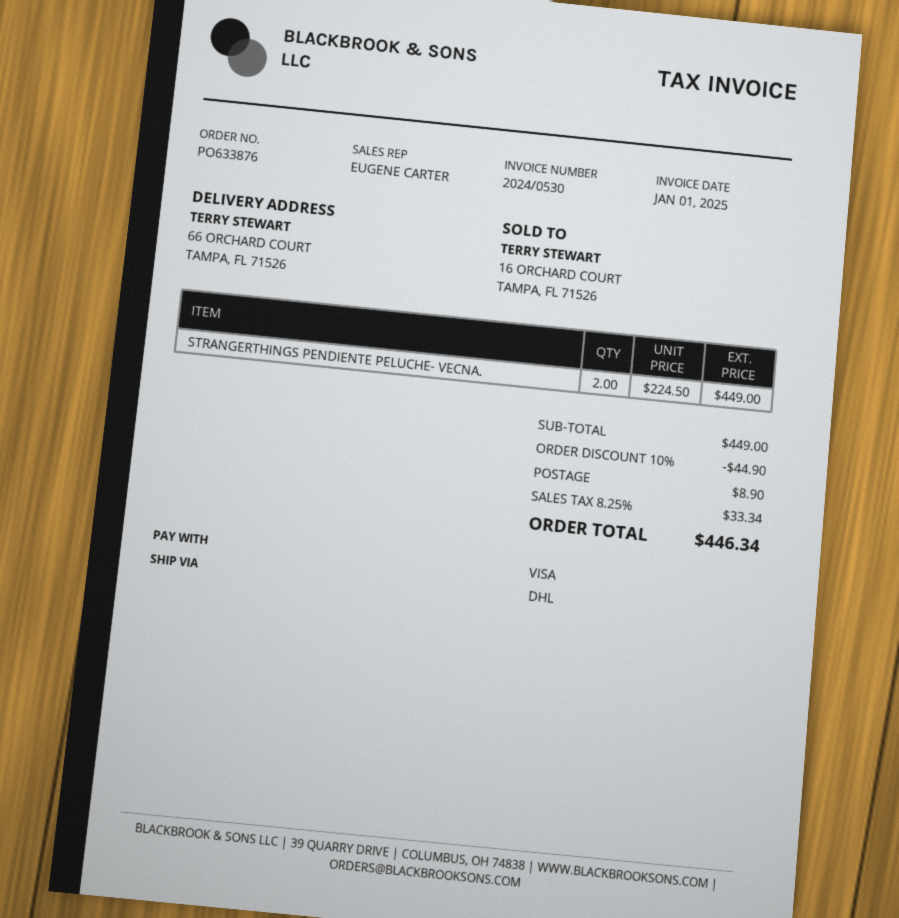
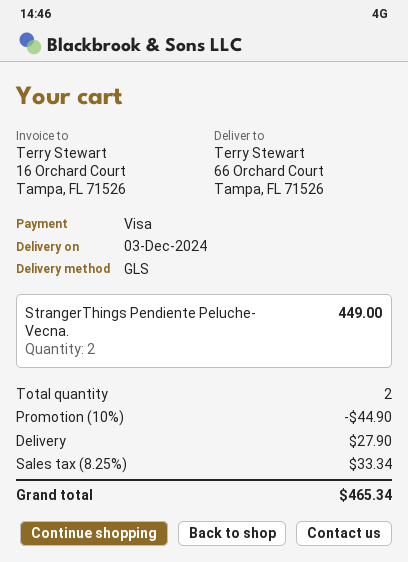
shipping method: DHL -> GLS
shipping: 8.90 -> 27.90
total: 446.34 -> 465.34

